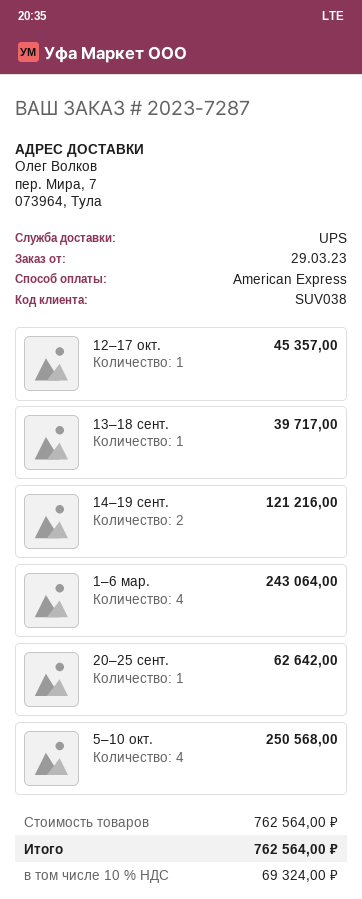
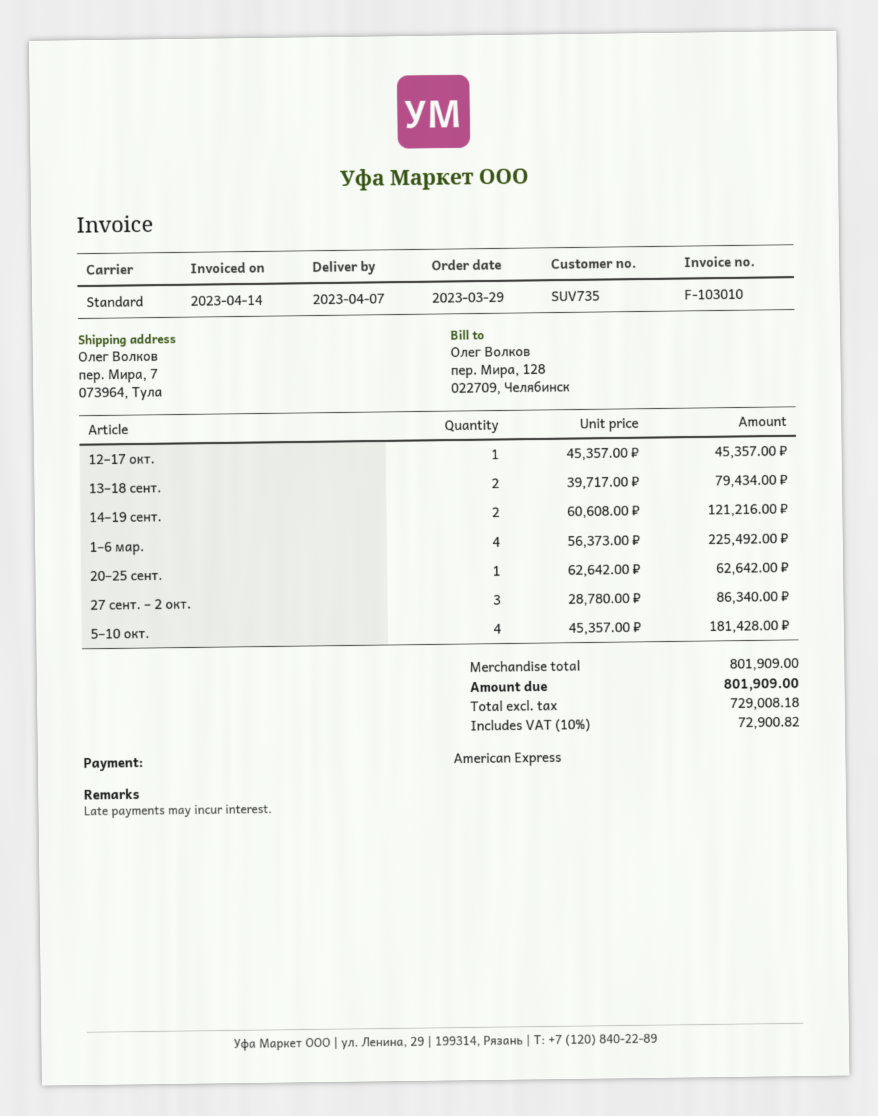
customer number: SUV038 -> SUV735
shipping method: UPS -> standard
13–18 сент.: 1 for 39717.00 -> 2 for 79434.00
1–6 мар.: 4 for 243064.00 -> 4 for 225492.00
5–10 окт.: 4 for 250568.00 -> 4 for 181428.00
27 сент. – 2 окт.: none -> 3 for 86340.00
subtotal: 762564.00 -> 801909.00
tax: 10% = 69324.00 -> 10% = 72900.82
total: 762564.00 -> 801909.00

